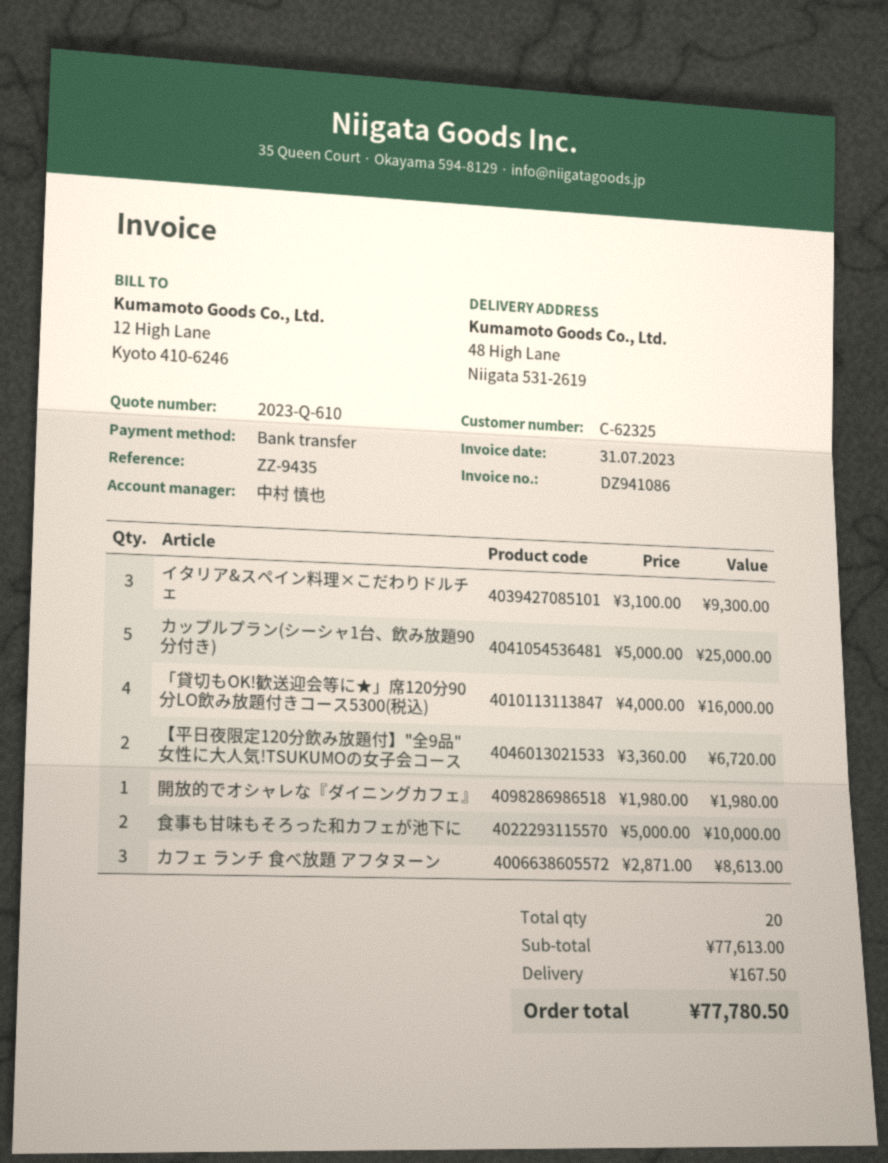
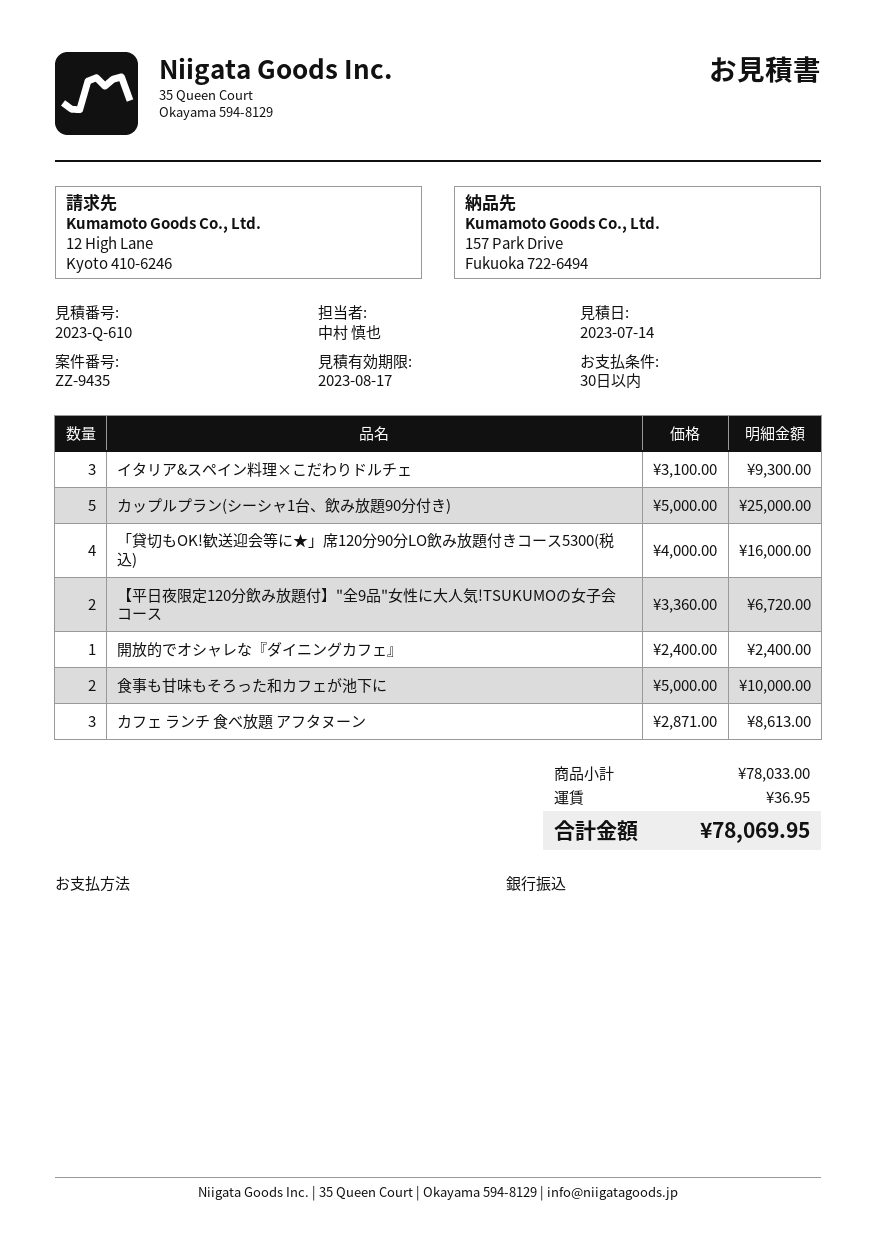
ship to: 48 High Lane, Niigata 531-2619 -> 157 Park Drive, Fukuoka 722-6494
開放的でオシャレな『ダイニングカフェ』: 1 x 1980.00 = 1980.00 -> 1 x 2400.00 = 2400.00
subtotal: 77613.00 -> 78033.00
shipping: 167.50 -> 36.95
total: 77780.50 -> 78069.95

